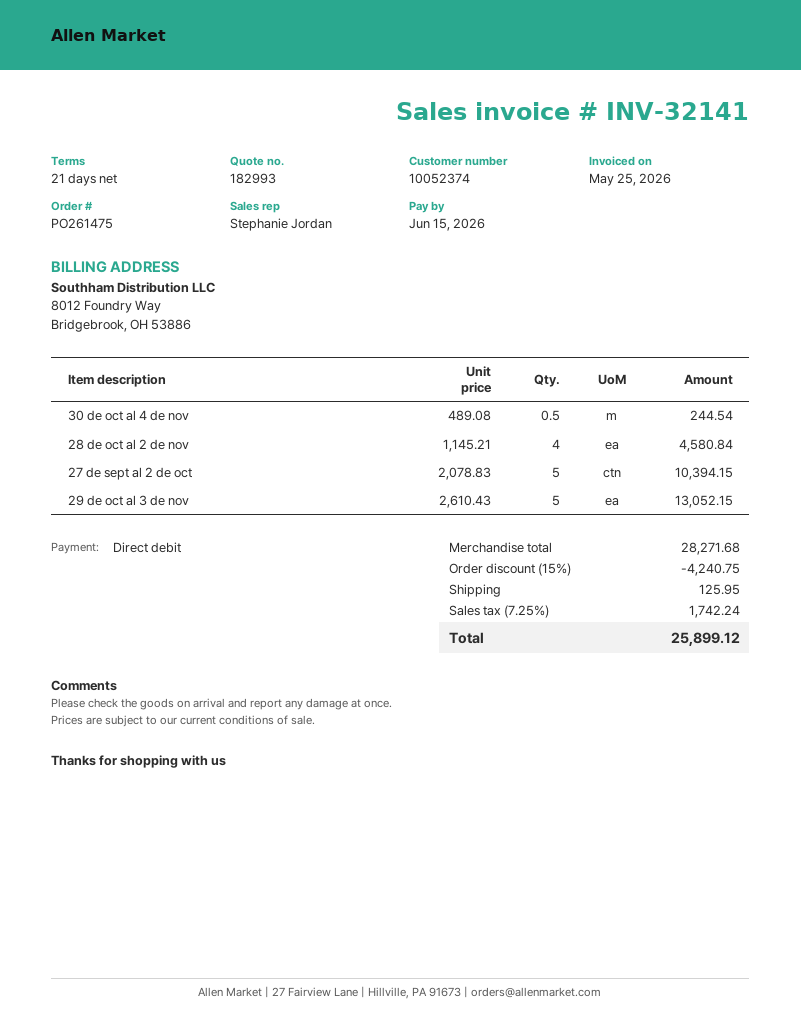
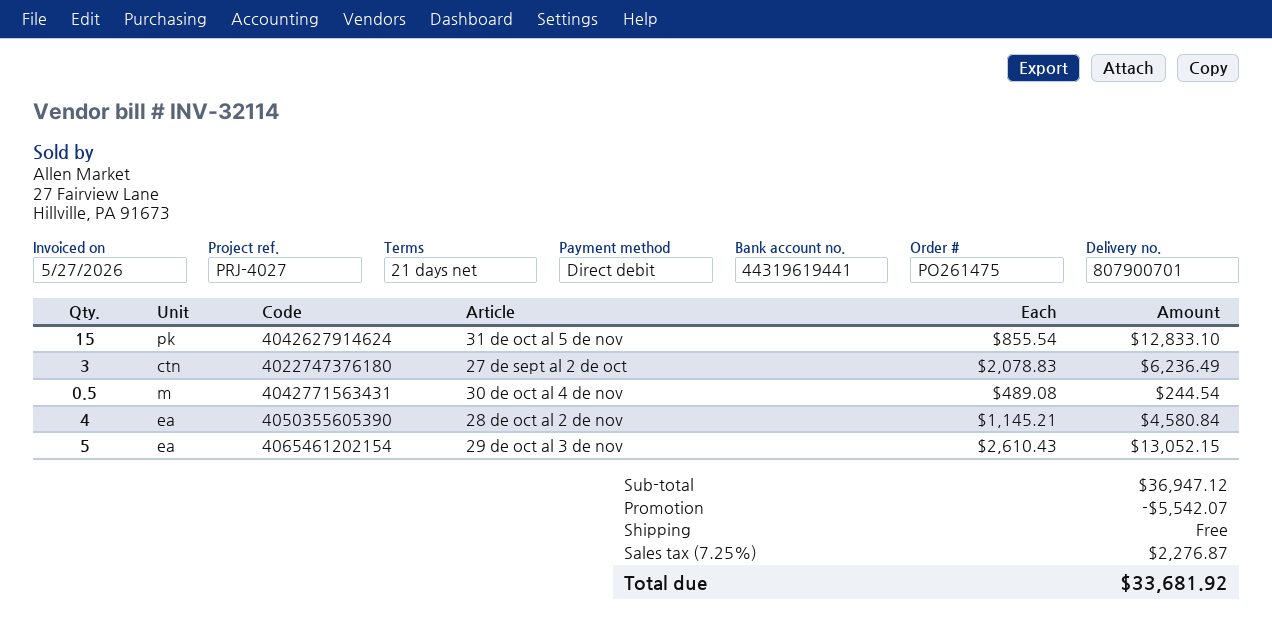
invoice number: INV-32141 -> INV-32114
invoice date: 2026-05-25 -> 2026-05-27
27 de sept al 2 de oct: 5 x 2078.83 = 10394.15 -> 3 x 2078.83 = 6236.49
31 de oct al 5 de nov: none -> 15 x 855.54 = 12833.10
subtotal: 28271.68 -> 36947.12
discount: 4240.75 -> 5542.07
shipping: 125.95 -> 0.00
tax: 7.25% = 1742.24 -> 7.25% = 2276.87
total: 25899.12 -> 33681.92

